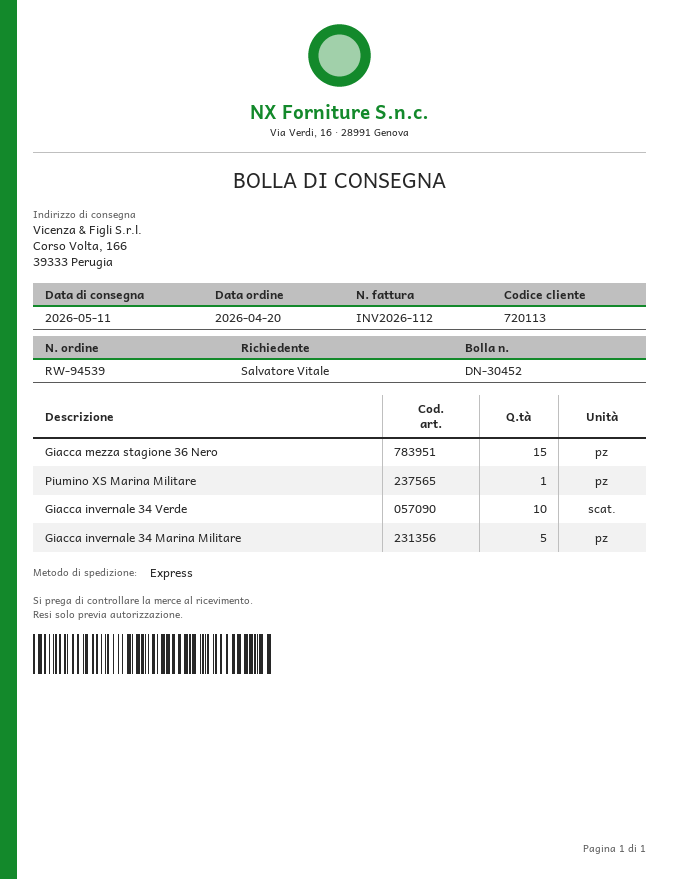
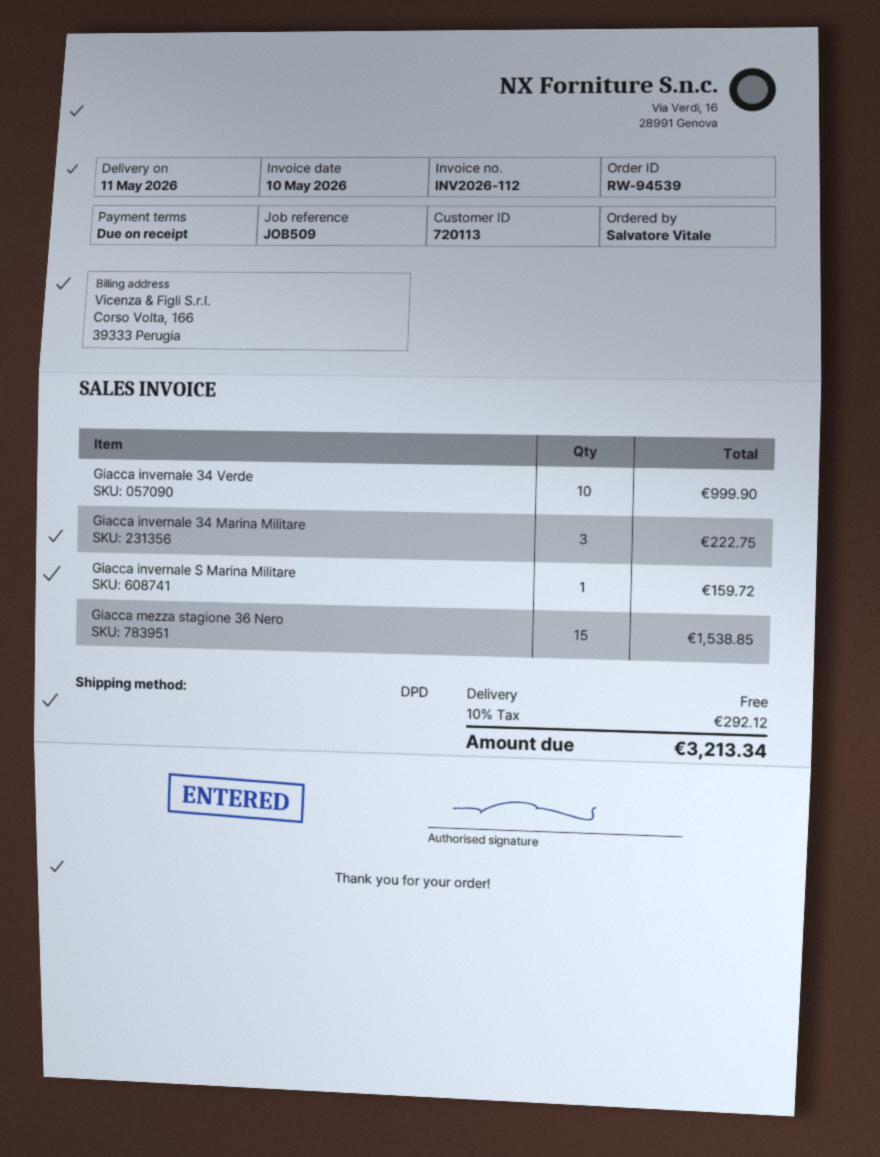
shipping method: express -> DPD
Piumino XS Marina Militare: 1 -> none
Giacca invernale 34 Marina Militare: 5 -> 3
Giacca invernale S Marina Militare: none -> 1

